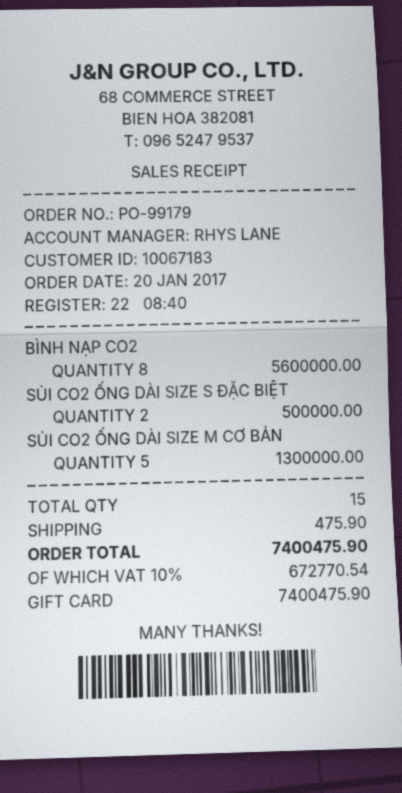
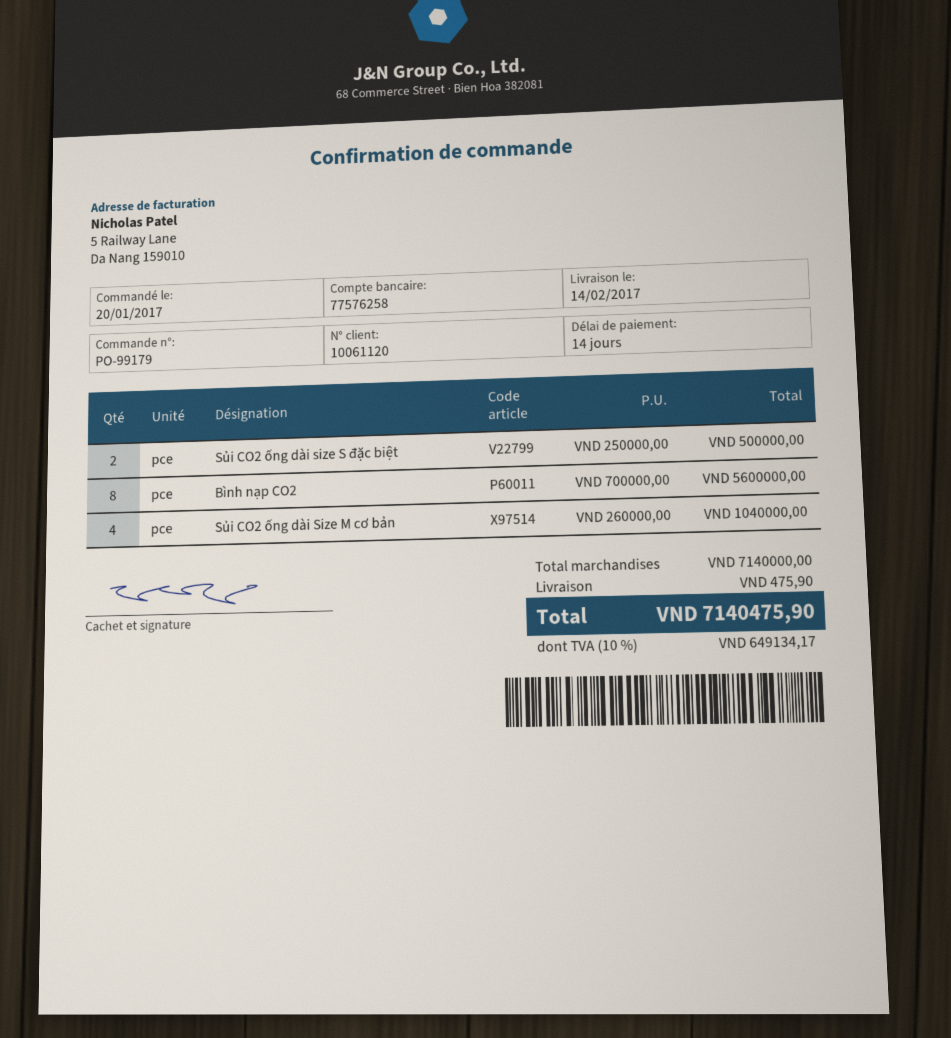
customer number: 10067183 -> 10061120
SỦI CO2 ỐNG DÀI SIZE M CƠ BẢN: 5 for 1300000.00 -> 4 for 1040000.00
tax: 10% = 672770.54 -> 10% = 649134.17
total: 7400475.90 -> 7140475.90

